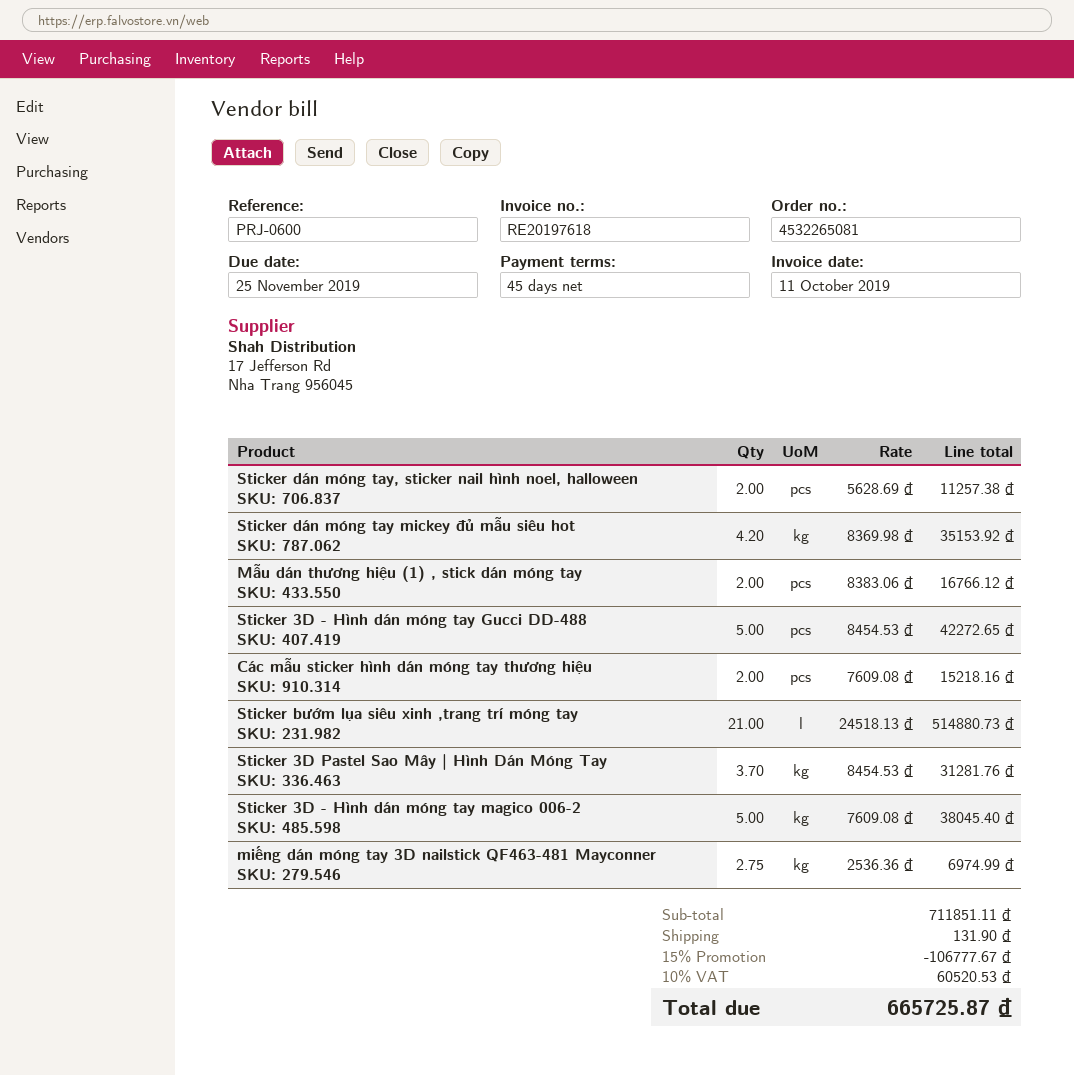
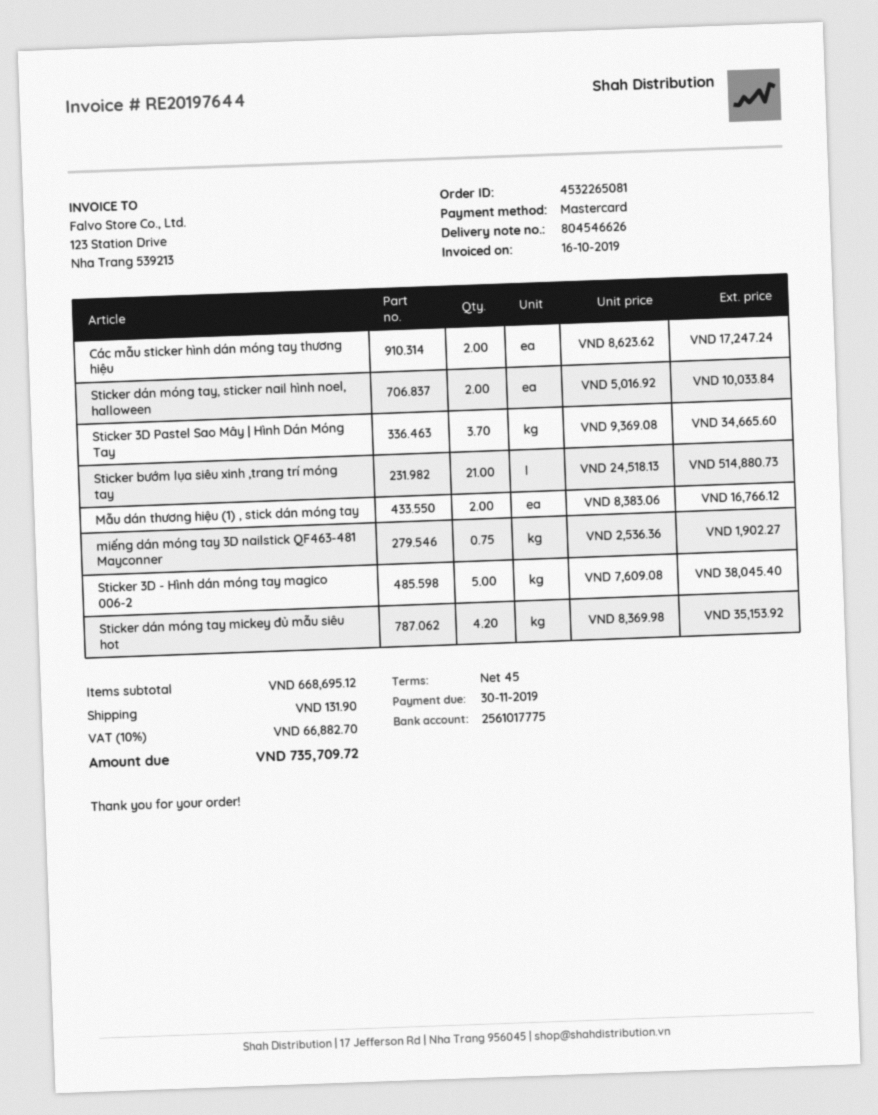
invoice number: RE20197618 -> RE20197644
invoice date: 2019-10-11 -> 2019-10-16
due date: 2019-11-25 -> 2019-11-30
Sticker dán móng tay, sticker nail hình noel, halloween: 2 x 5628.69 = 11257.38 -> 2 x 5016.92 = 10033.84
Sticker 3D - Hình dán móng tay Gucci DD-488: 5 x 8454.53 = 42272.65 -> none
Các mẫu sticker hình dán móng tay thương hiệu: 2 x 7609.08 = 15218.16 -> 2 x 8623.62 = 17247.24
Sticker 3D Pastel Sao Mây | Hình Dán Móng Tay: 3.7 x 8454.53 = 31281.76 -> 3.7 x 9369.08 = 34665.60
miếng dán móng tay 3D nailstick QF463-481 Mayconner: 2.75 x 2536.36 = 6974.99 -> 0.75 x 2536.36 = 1902.27
subtotal: 711851.11 -> 668695.12
discount: 15% = 106777.67 -> none
tax: 10% = 60520.53 -> 10% = 66882.70
total: 665725.87 -> 735709.72

